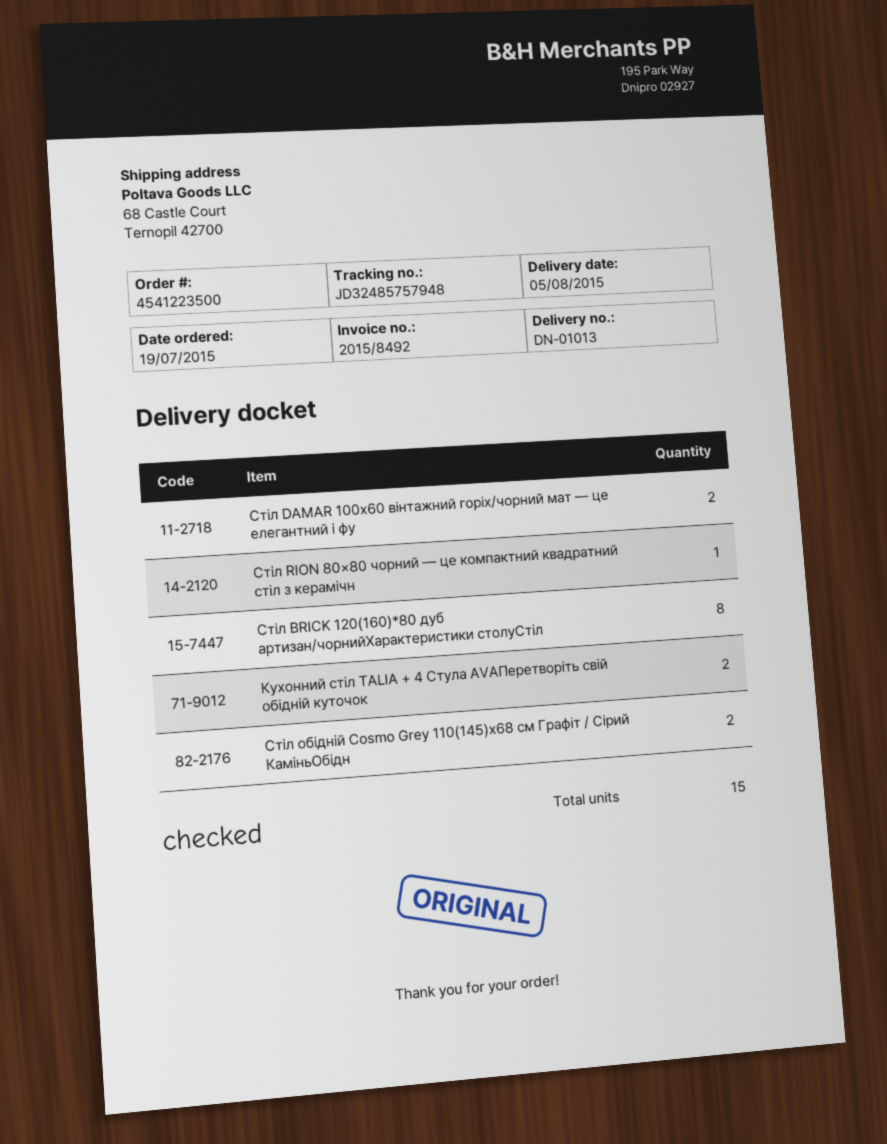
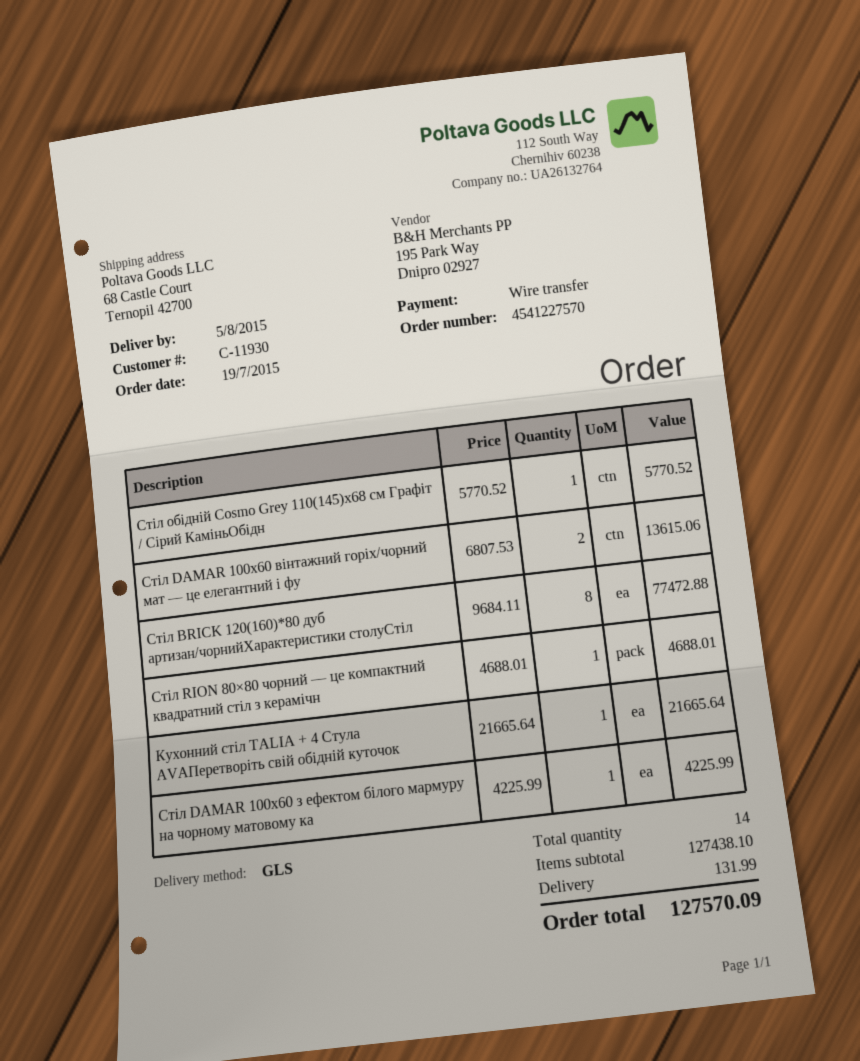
order number: 4541223500 -> 4541227570
Кухонний стіл TALIA + 4 Стула AVAПеретворіть свій обідній куточок: 2 -> 1
Стіл обідній Cosmo Grey 110(145)x68 см Графіт / Сірий КаміньОбідн: 2 -> 1
Стіл DAMAR 100x60 з ефектом білого мармуру на чорному матовому ка: none -> 1
total quantity: 15 -> 14

